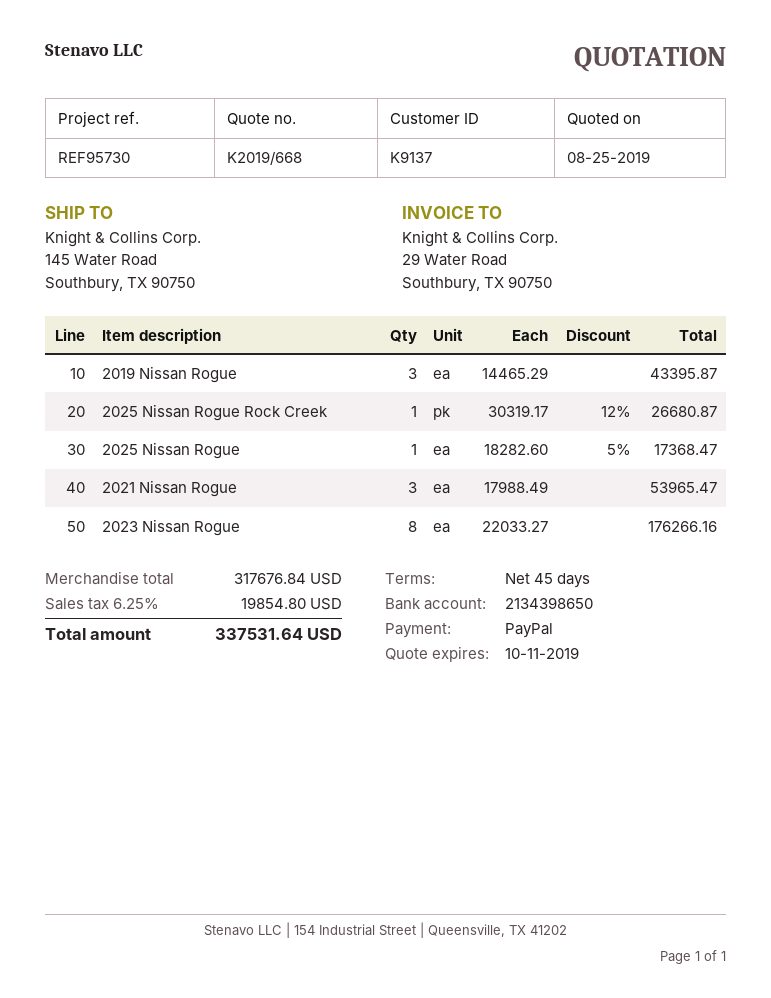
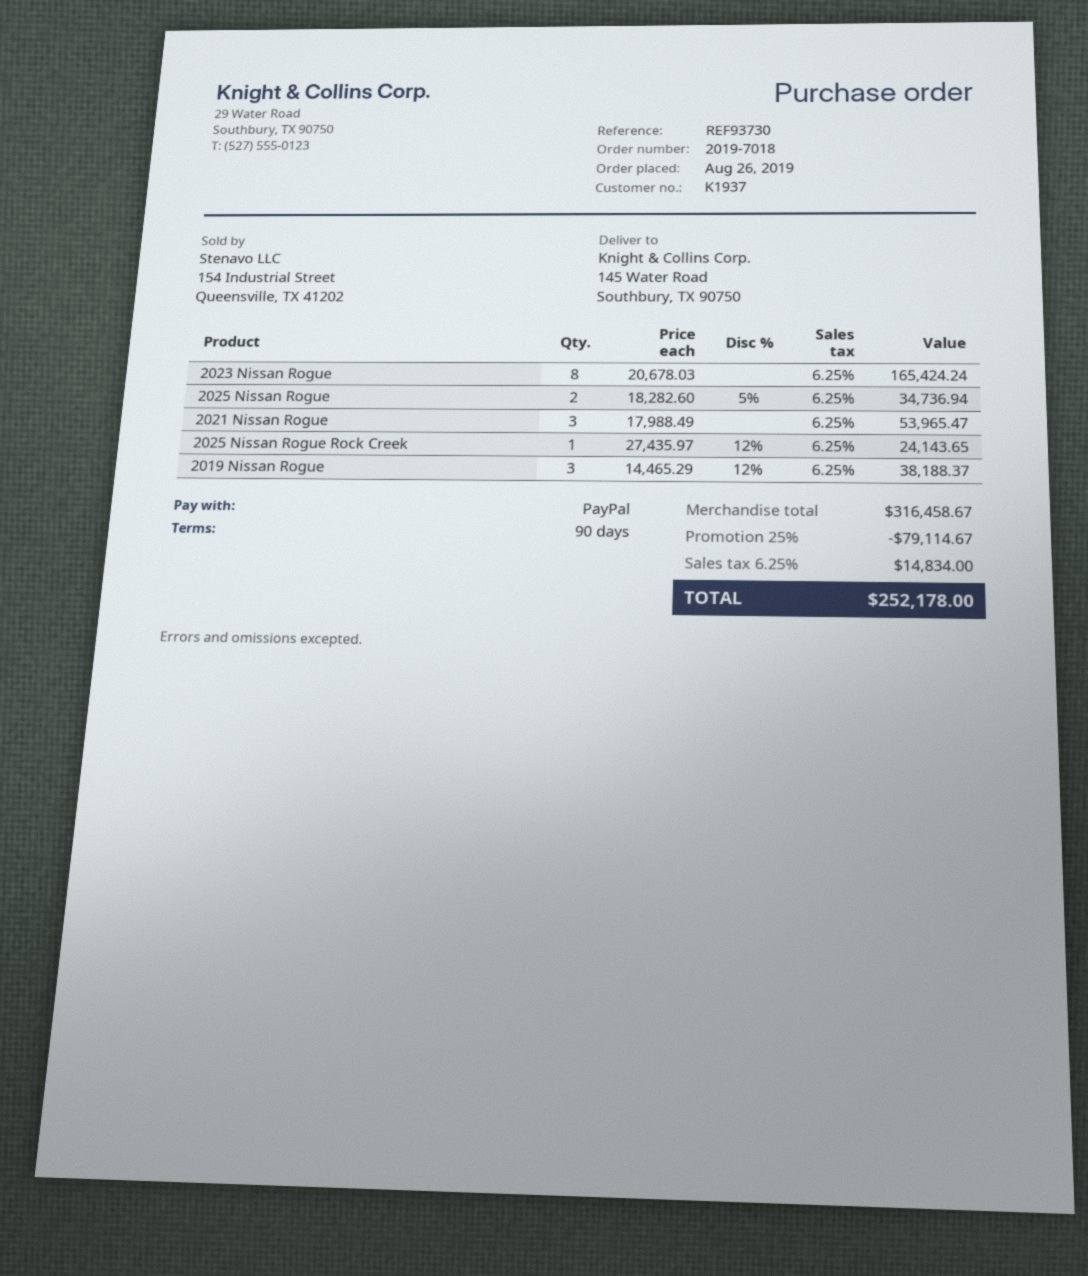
payment terms: 45 days -> 90 days
customer number: K9137 -> K1937
reference: REF95730 -> REF93730
2019 Nissan Rogue: 3 x 14465.29 = 43395.87 -> 3 x 14465.29 - 12% = 38188.37
2025 Nissan Rogue Rock Creek: 1 x 30319.17 - 12% = 26680.87 -> 1 x 27435.97 - 12% = 24143.65
2025 Nissan Rogue: 1 x 18282.60 - 5% = 17368.47 -> 2 x 18282.60 - 5% = 34736.94
2023 Nissan Rogue: 8 x 22033.27 = 176266.16 -> 8 x 20678.03 = 165424.24
subtotal: 317676.84 -> 316458.67
discount: none -> 25% = 79114.67
tax: 6.25% = 19854.80 -> 6.25% = 14834.00
total: 337531.64 -> 252178.00

